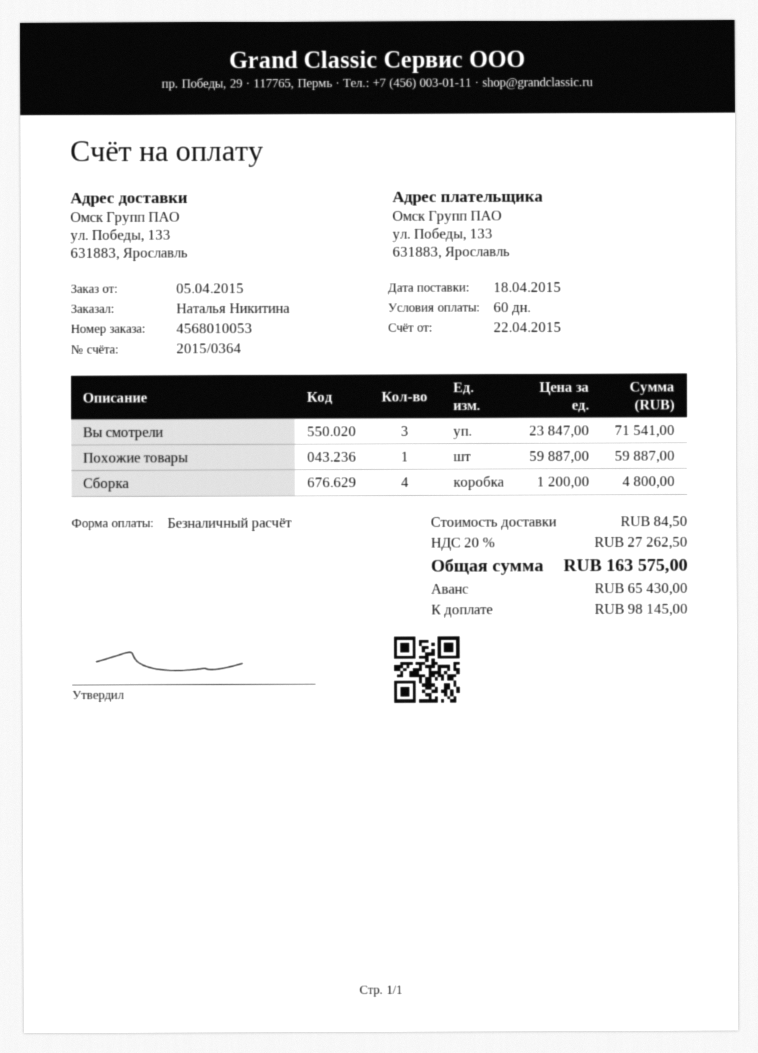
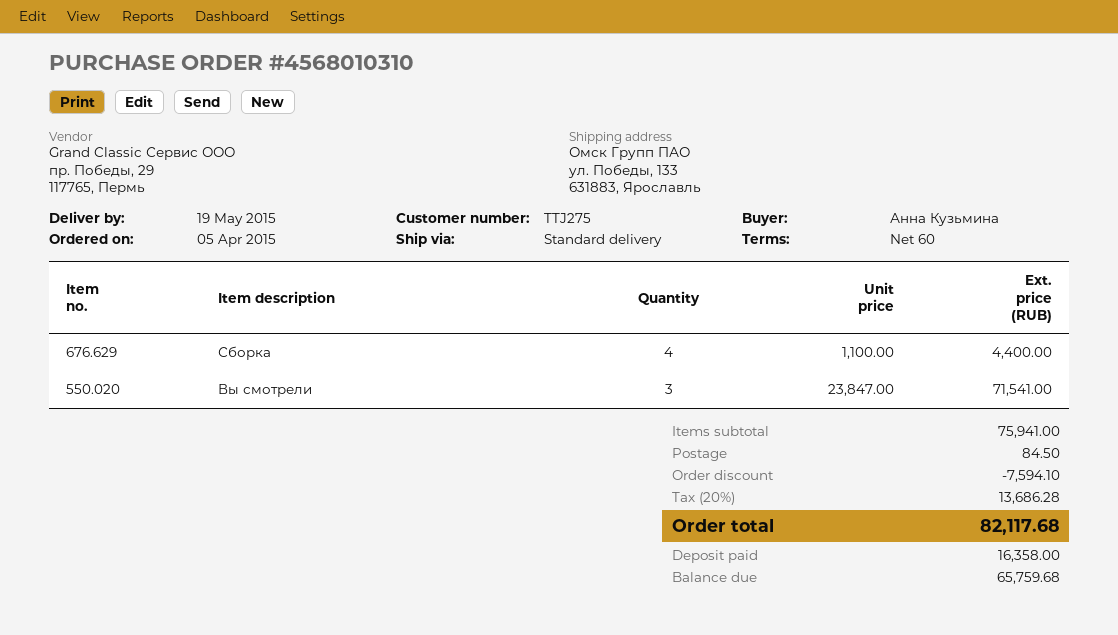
order number: 4568010053 -> 4568010310
delivery date: 2015-04-18 -> 2015-05-19
ordered by: Наталья Никитина -> Анна Кузьмина
Похожие товары: 1 x 59887.00 = 59887.00 -> none
Сборка: 4 x 1200.00 = 4800.00 -> 4 x 1100.00 = 4400.00
discount: none -> 7594.10
tax: 20% = 27262.50 -> 20% = 13686.28
total: 163575.00 -> 82117.68
deposit: 65430.00 -> 16358.00
balance: 98145.00 -> 65759.68

